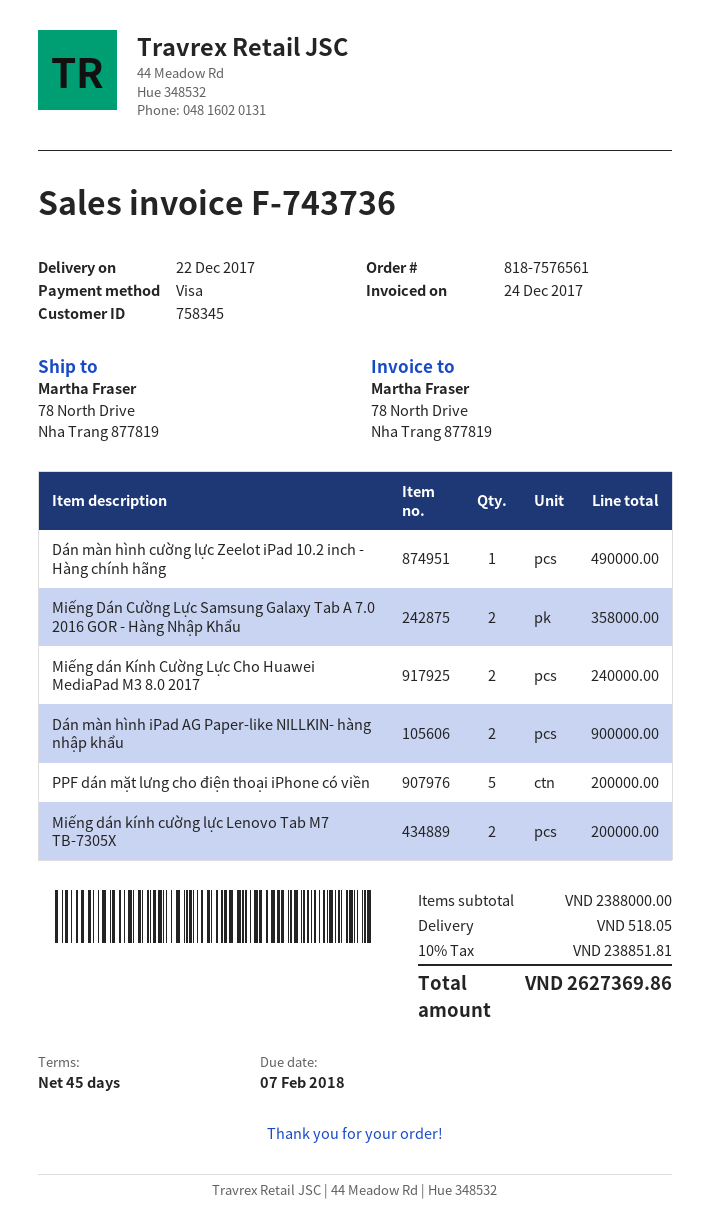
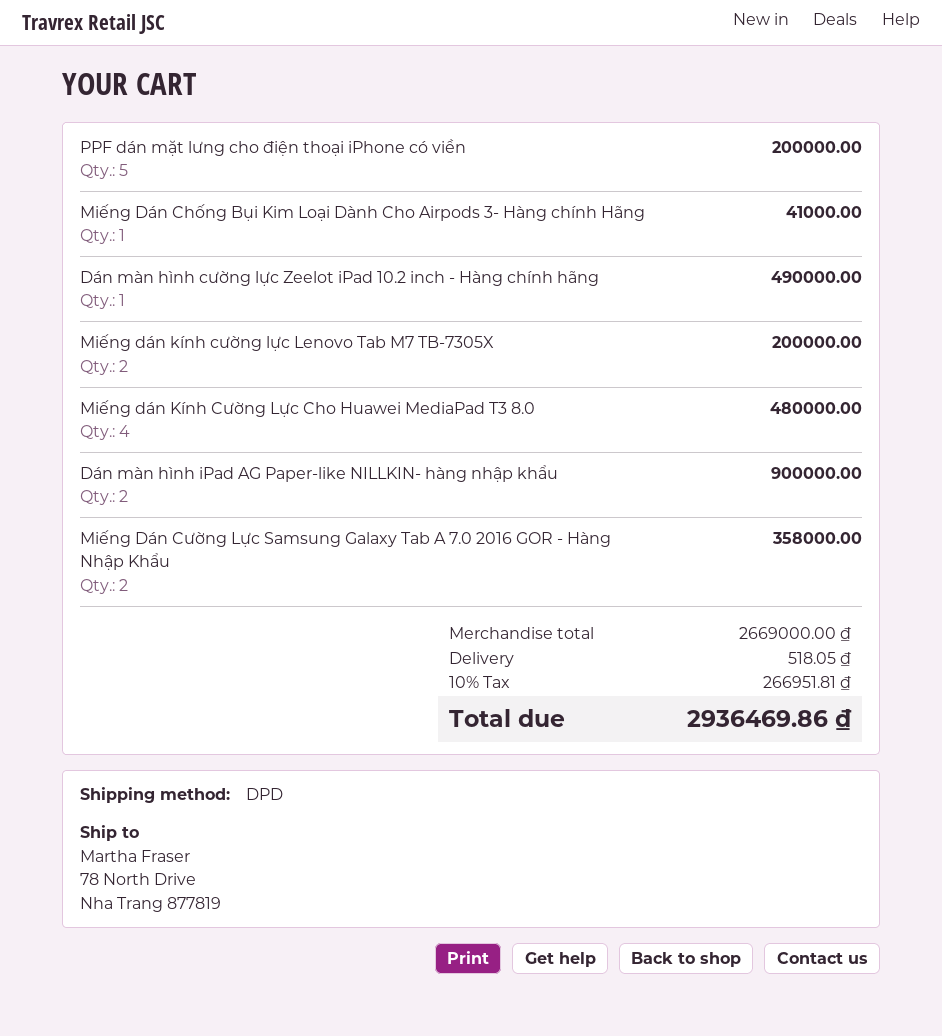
Miếng dán Kính Cường Lực Cho Huawei MediaPad M3 8.0 2017: 2 for 240000.00 -> none
Miếng Dán Chống Bụi Kim Loại Dành Cho Airpods 3- Hàng chính Hãng: none -> 1 for 41000.00
Miếng dán Kính Cường Lực Cho Huawei MediaPad T3 8.0: none -> 4 for 480000.00
subtotal: 2388000.00 -> 2669000.00
tax: 10% = 238851.81 -> 10% = 266951.81
total: 2627369.86 -> 2936469.86

